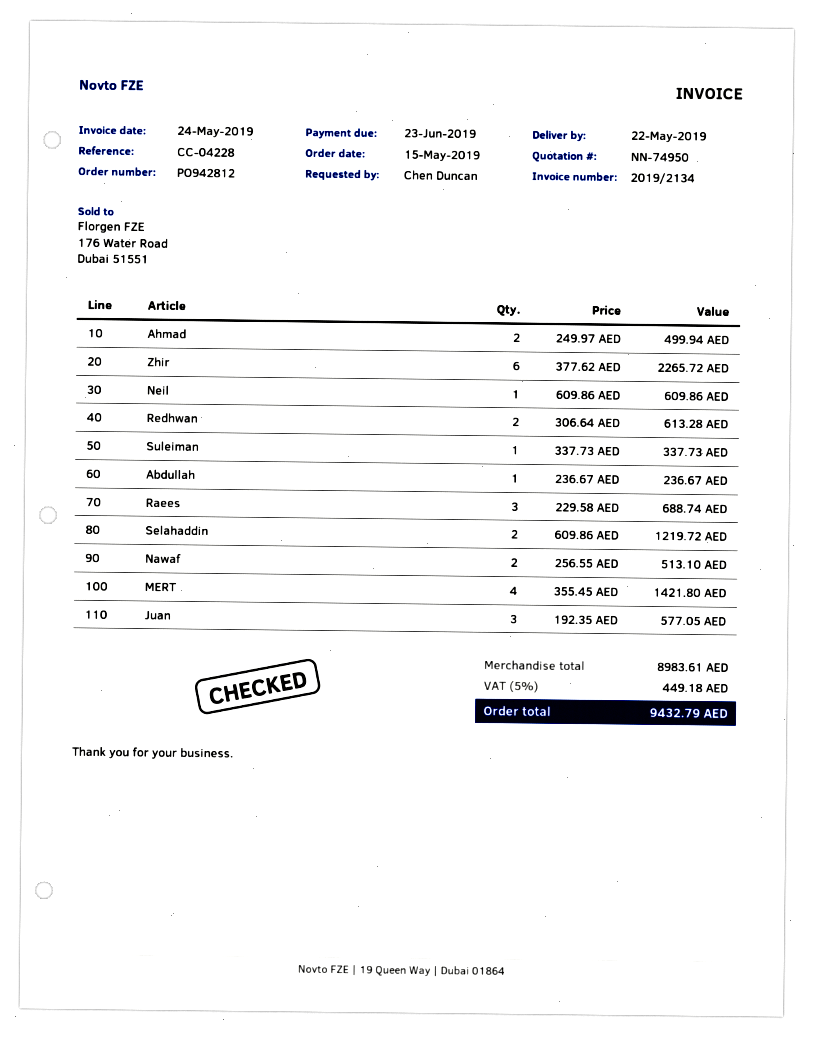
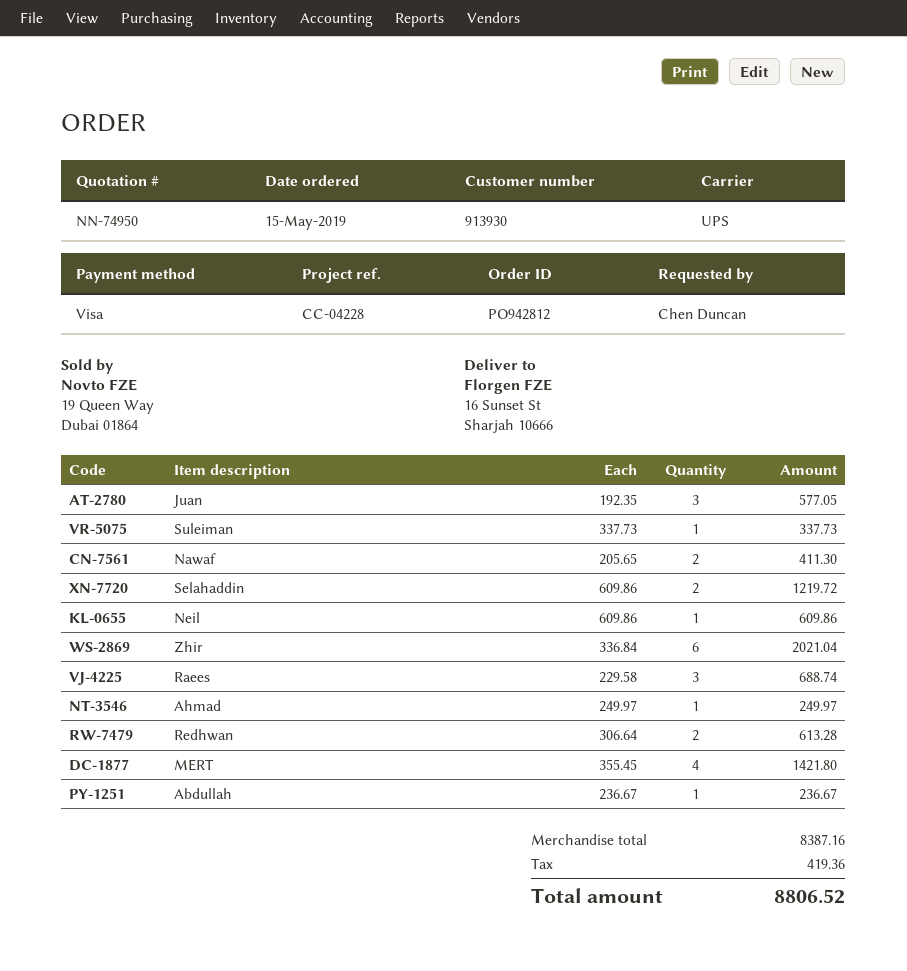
Ahmad: 2 x 249.97 = 499.94 -> 1 x 249.97 = 249.97
Zhir: 6 x 377.62 = 2265.72 -> 6 x 336.84 = 2021.04
Nawaf: 2 x 256.55 = 513.10 -> 2 x 205.65 = 411.30
subtotal: 8983.61 -> 8387.16
tax: 449.18 -> 419.36
total: 9432.79 -> 8806.52

